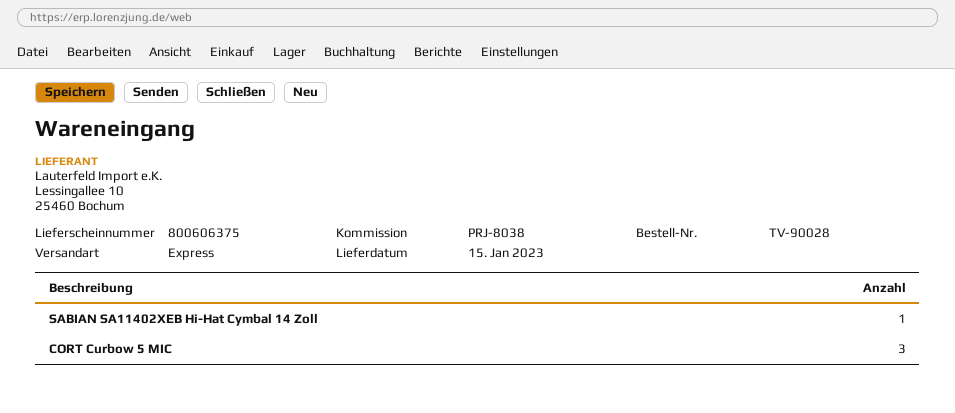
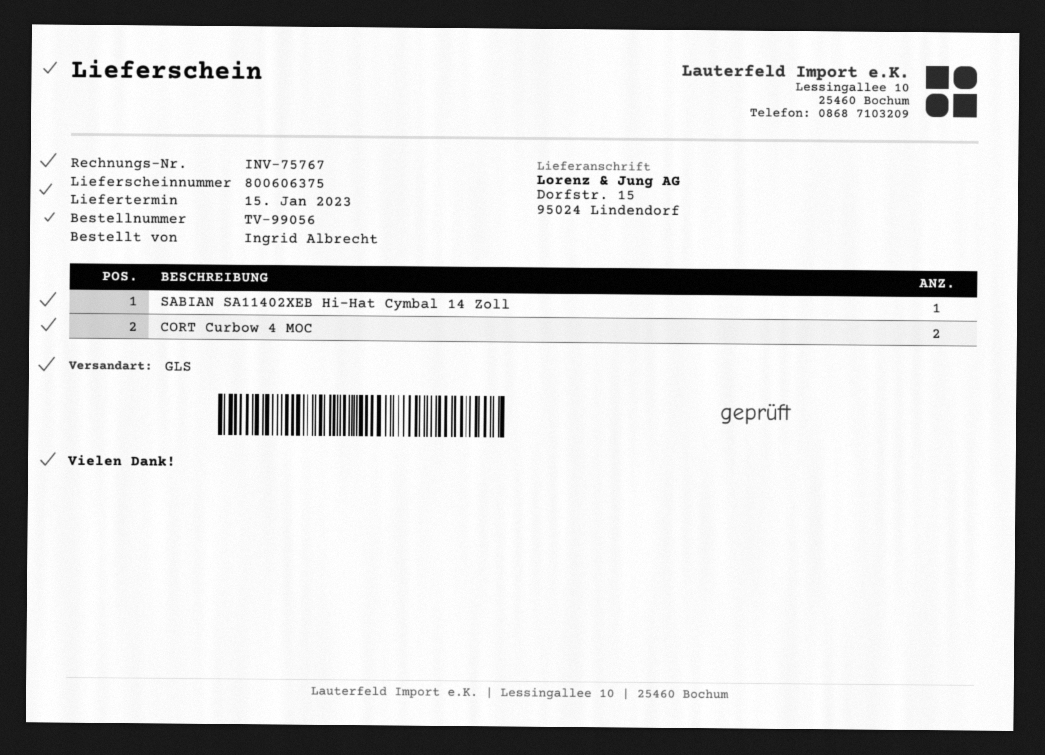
order number: TV-90028 -> TV-99056
shipping method: express -> GLS
CORT Curbow 5 MIC: 3 -> none
CORT Curbow 4 MOC: none -> 2

